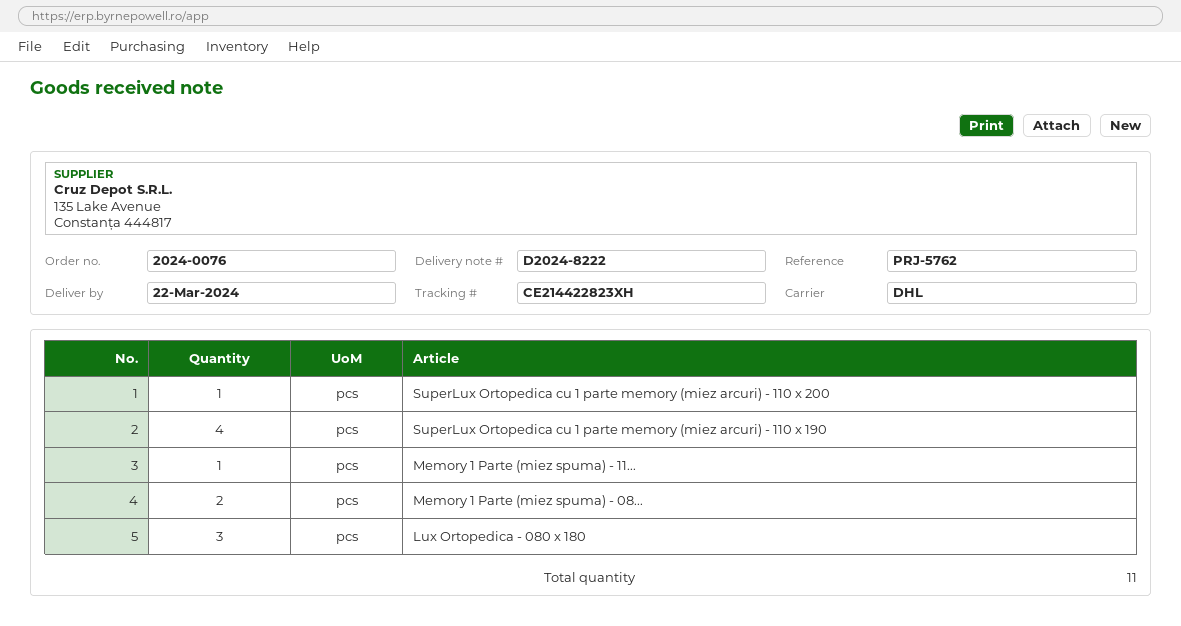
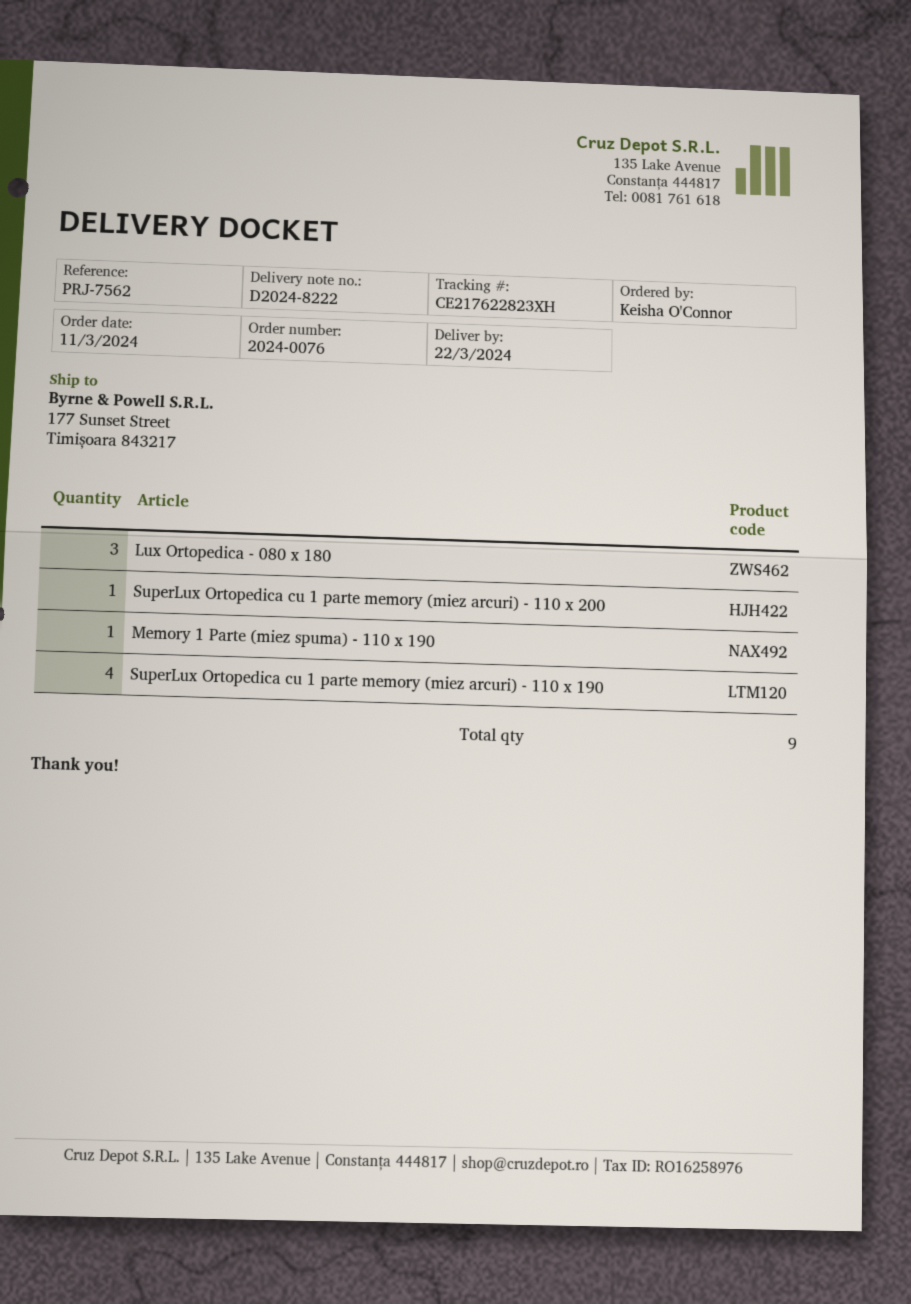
reference: PRJ-5762 -> PRJ-7562
tracking number: CE214422823XH -> CE217622823XH
Memory 1 Parte (miez spuma) - 08...: 2 -> none
total quantity: 11 -> 9

